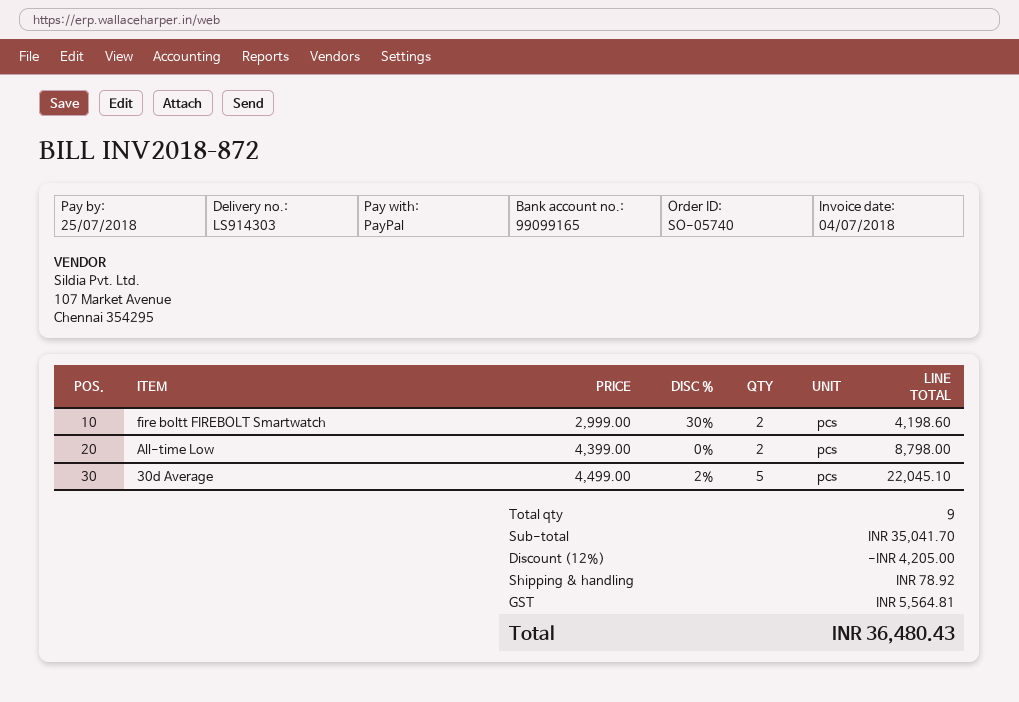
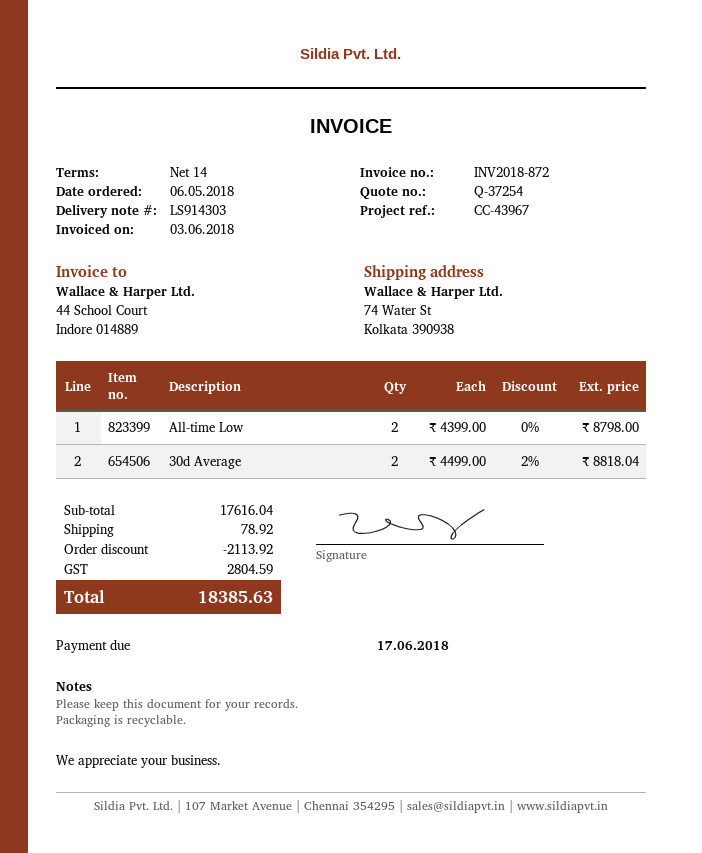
invoice date: 2018-07-04 -> 2018-06-03
due date: 2018-07-25 -> 2018-06-17
fire boltt FIREBOLT Smartwatch: 2 x 2999.00 - 30% = 4198.60 -> none
30d Average: 5 x 4499.00 - 2% = 22045.10 -> 2 x 4499.00 - 2% = 8818.04
subtotal: 35041.70 -> 17616.04
discount: 4205.00 -> 2113.92
tax: 5564.81 -> 2804.59
total: 36480.43 -> 18385.63

